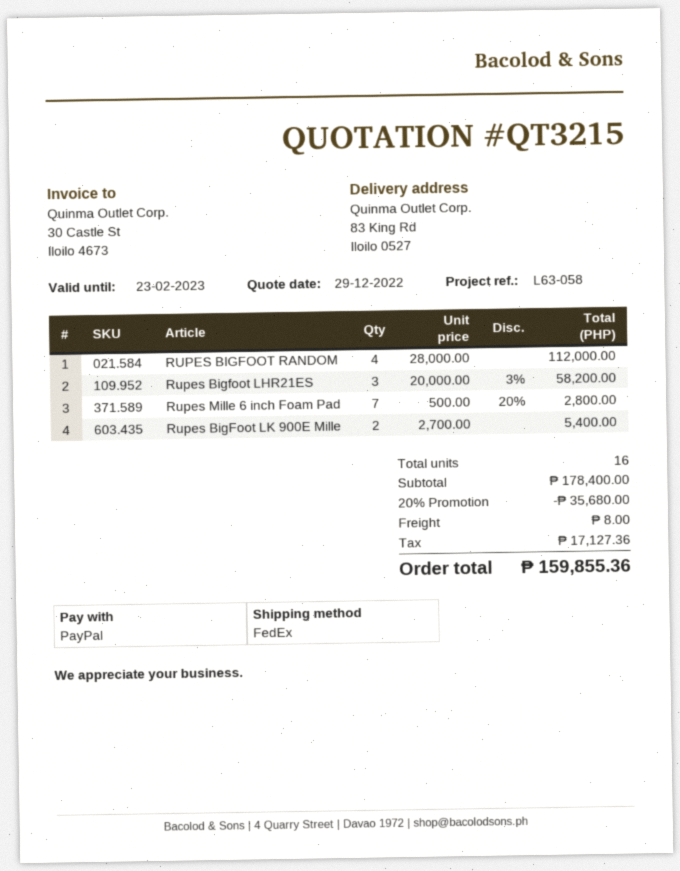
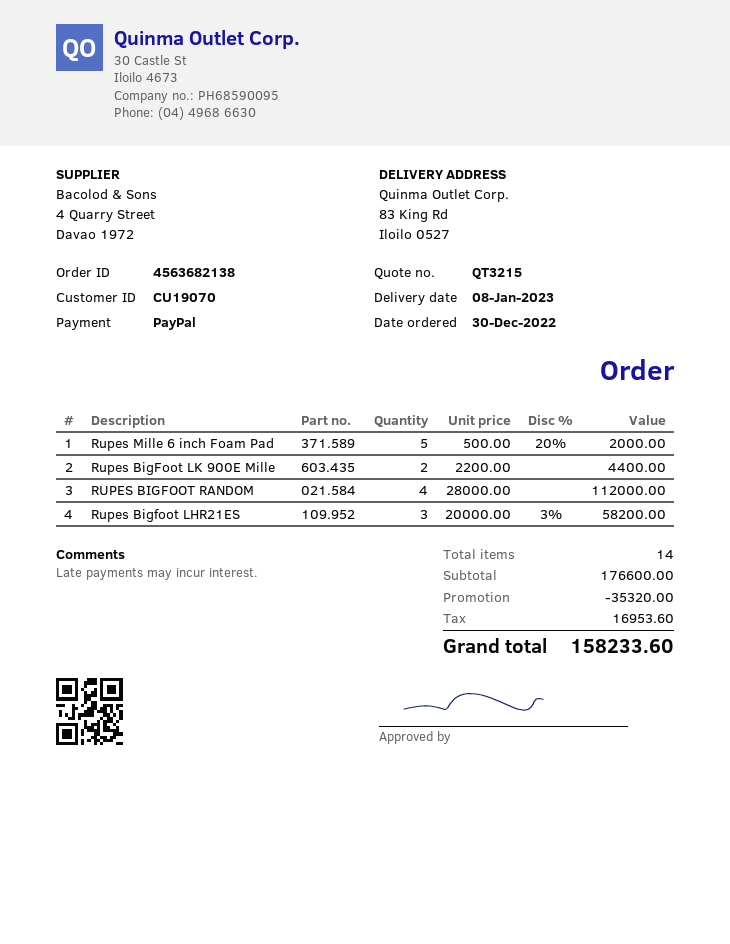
Rupes Mille 6 inch Foam Pad: 7 x 500.00 - 20% = 2800.00 -> 5 x 500.00 - 20% = 2000.00
Rupes BigFoot LK 900E Mille: 2 x 2700.00 = 5400.00 -> 2 x 2200.00 = 4400.00
total quantity: 16 -> 14
subtotal: 178400.00 -> 176600.00
discount: 35680.00 -> 35320.00
shipping: 8.00 -> none
tax: 17127.36 -> 16953.60
total: 159855.36 -> 158233.60

